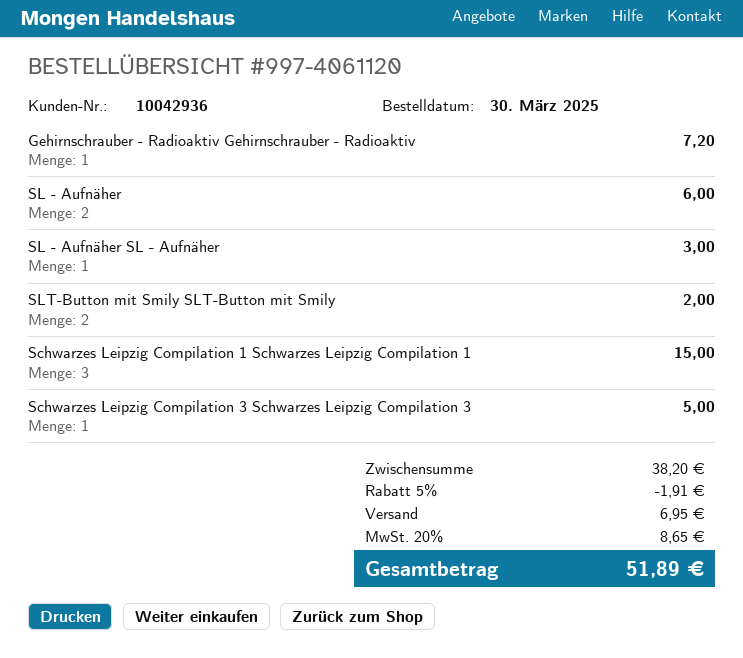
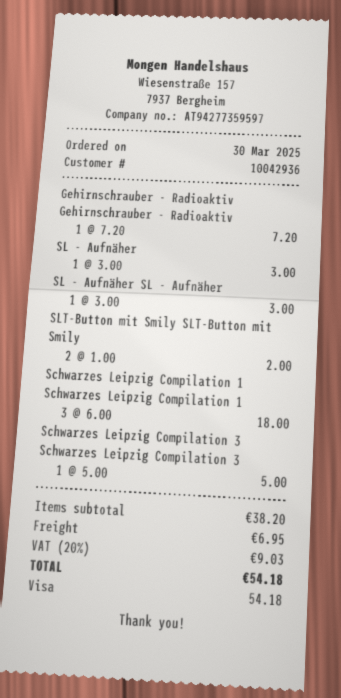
SL - Aufnäher: 2 for 6.00 -> 1 for 3.00
Schwarzes Leipzig Compilation 1 Schwarzes Leipzig Compilation 1: 3 for 15.00 -> 3 for 18.00
discount: 5% = 1.91 -> none
tax: 20% = 8.65 -> 20% = 9.03
total: 51.89 -> 54.18

